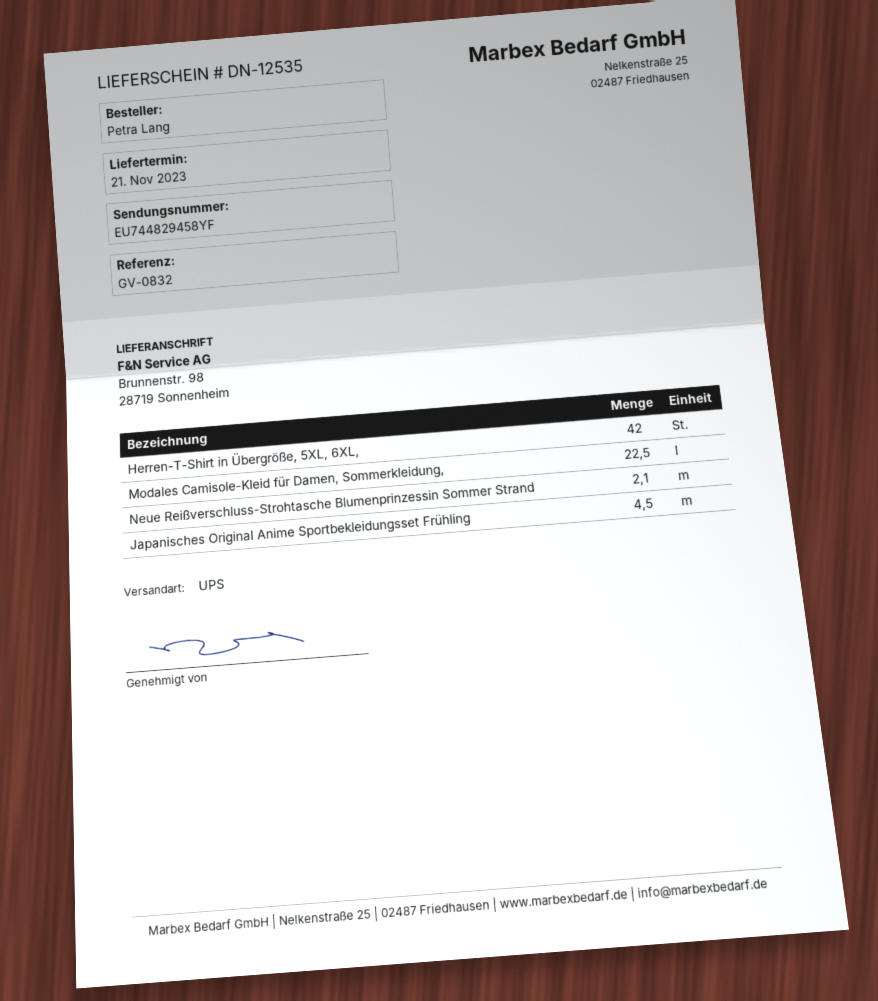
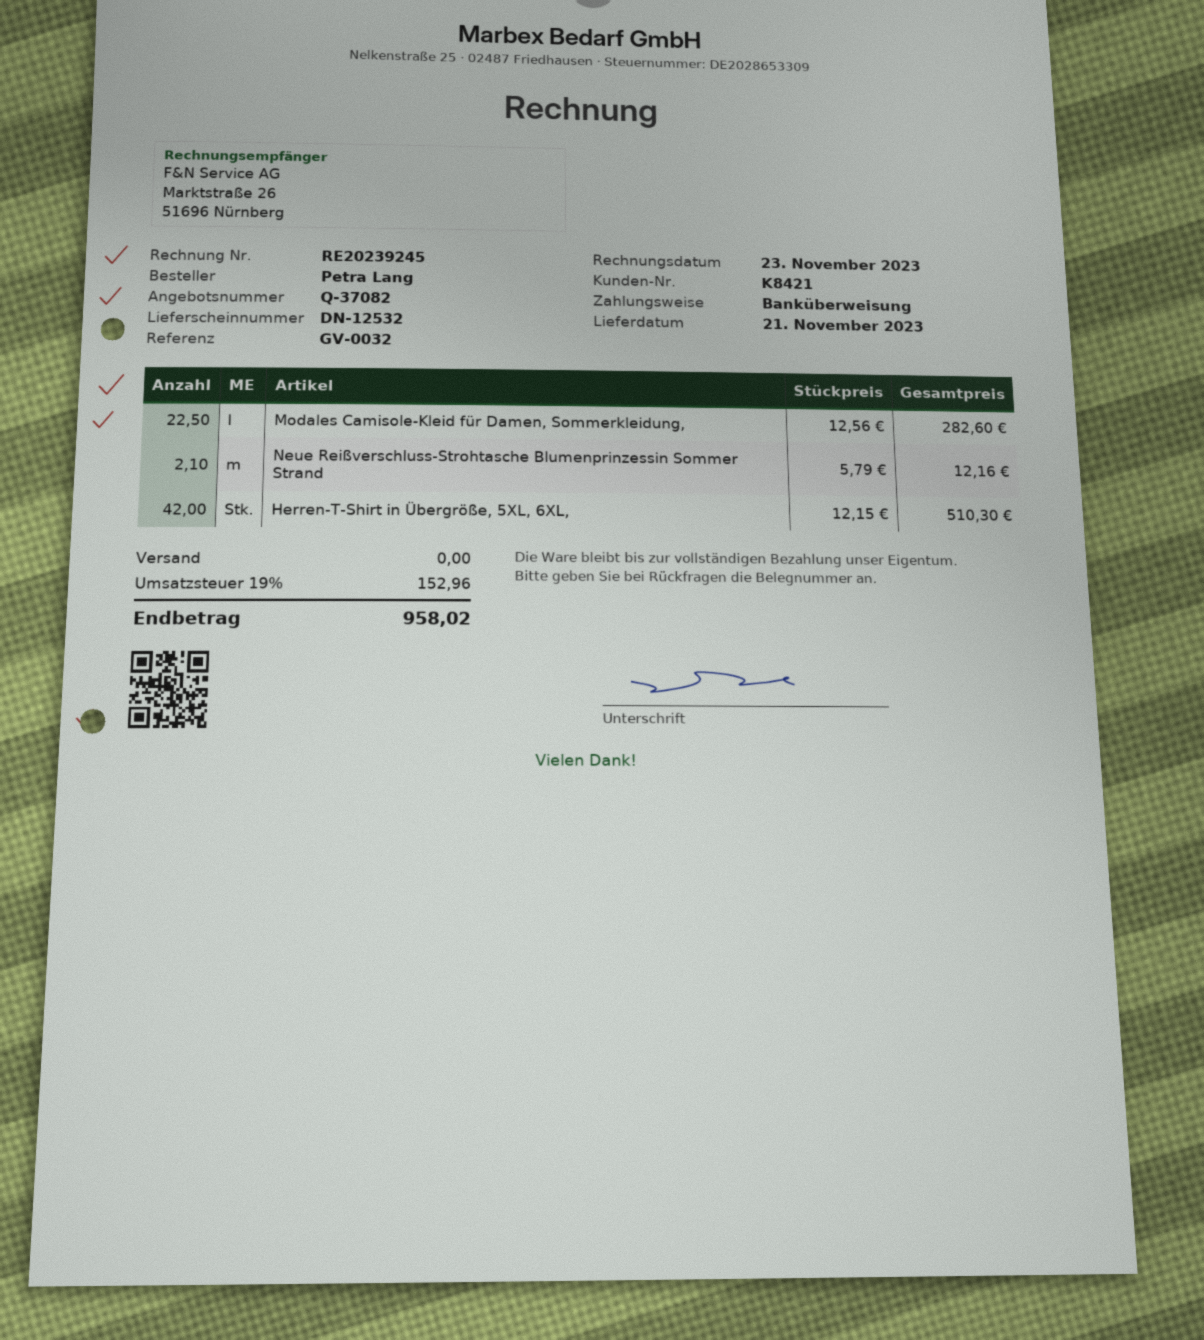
delivery note number: DN-12535 -> DN-12532
reference: GV-0832 -> GV-0032
Japanisches Original Anime Sportbekleidungsset Frühling: 4.5 -> none

